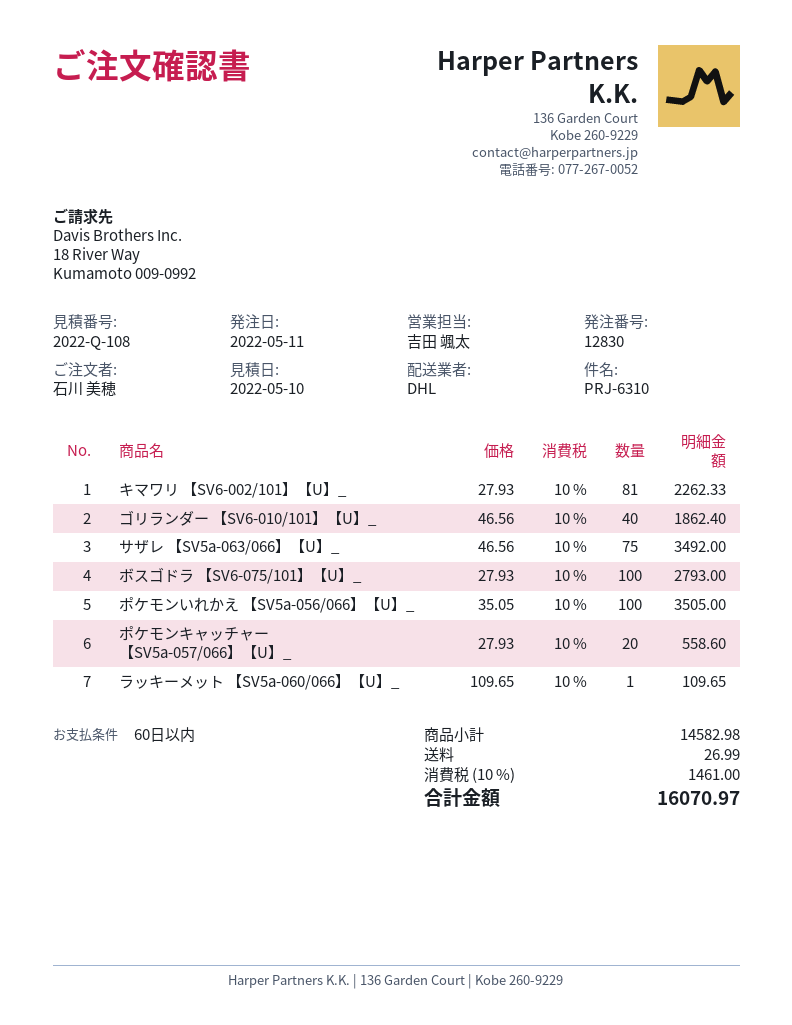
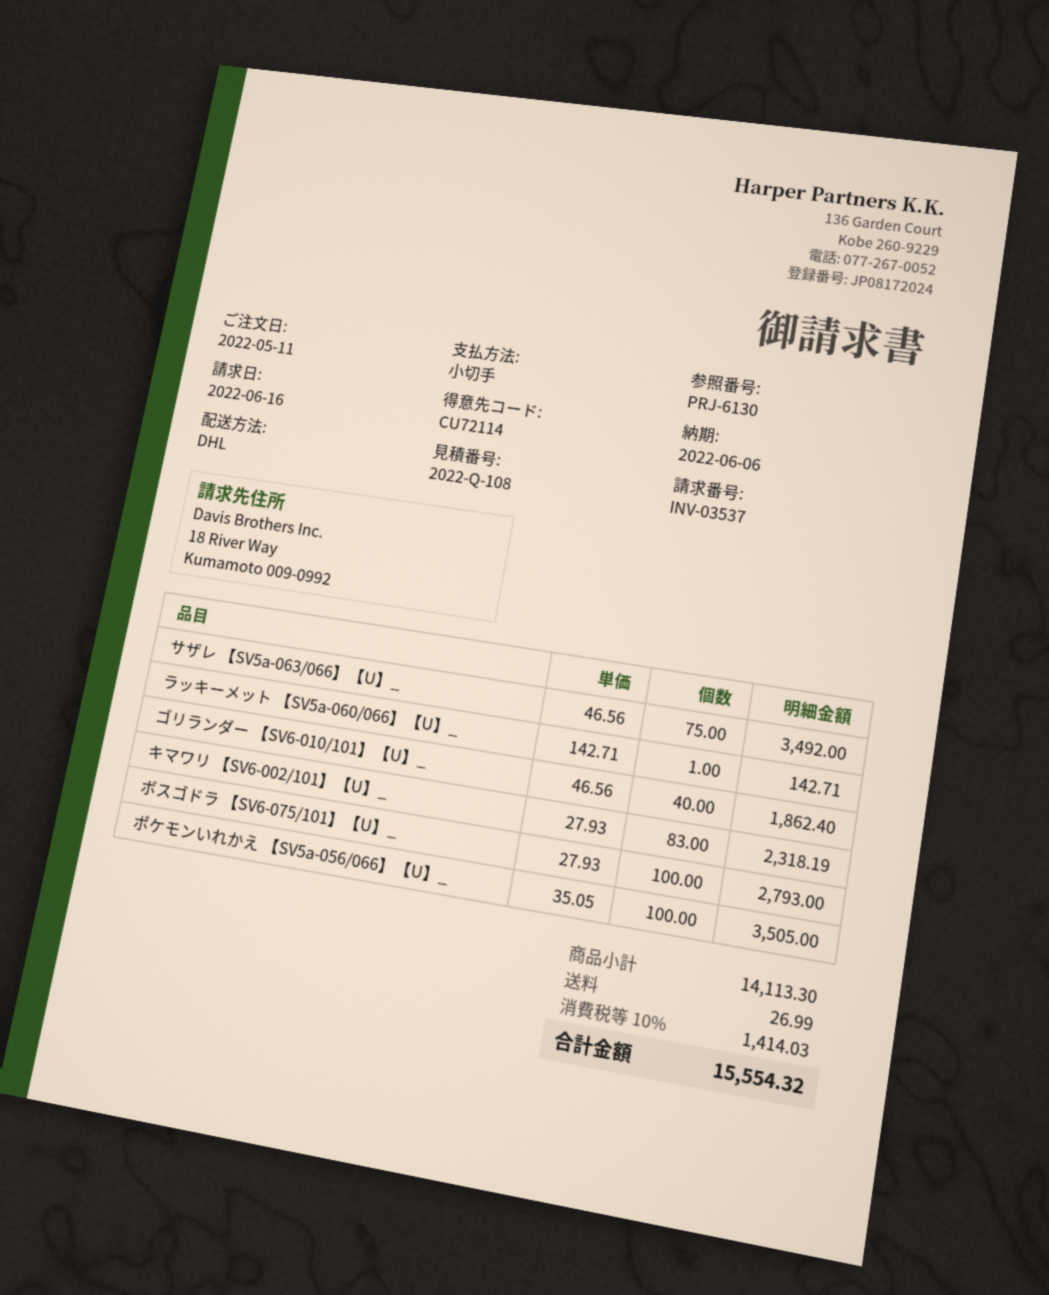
reference: PRJ-6310 -> PRJ-6130
キマワリ 【SV6-002/101】【U】_: 81 x 27.93 = 2262.33 -> 83 x 27.93 = 2318.19
ポケモンキャッチャー 【SV5a-057/066】【U】_: 20 x 27.93 = 558.60 -> none
ラッキーメット 【SV5a-060/066】【U】_: 1 x 109.65 = 109.65 -> 1 x 142.71 = 142.71
subtotal: 14582.98 -> 14113.30
tax: 10% = 1461.00 -> 10% = 1414.03
total: 16070.97 -> 15554.32

